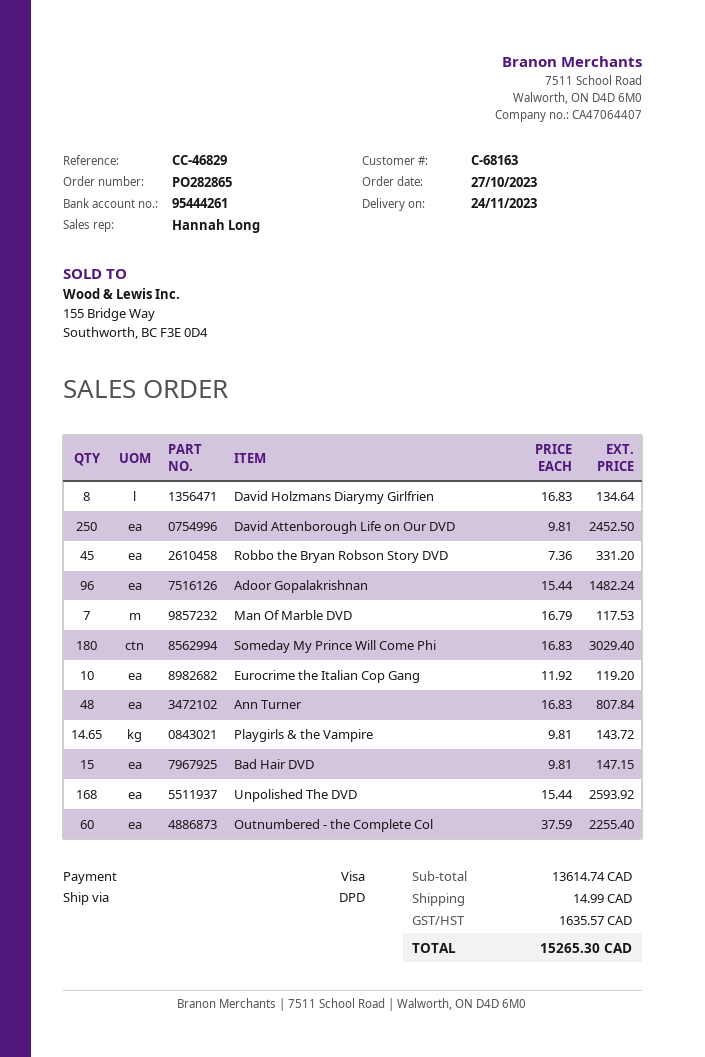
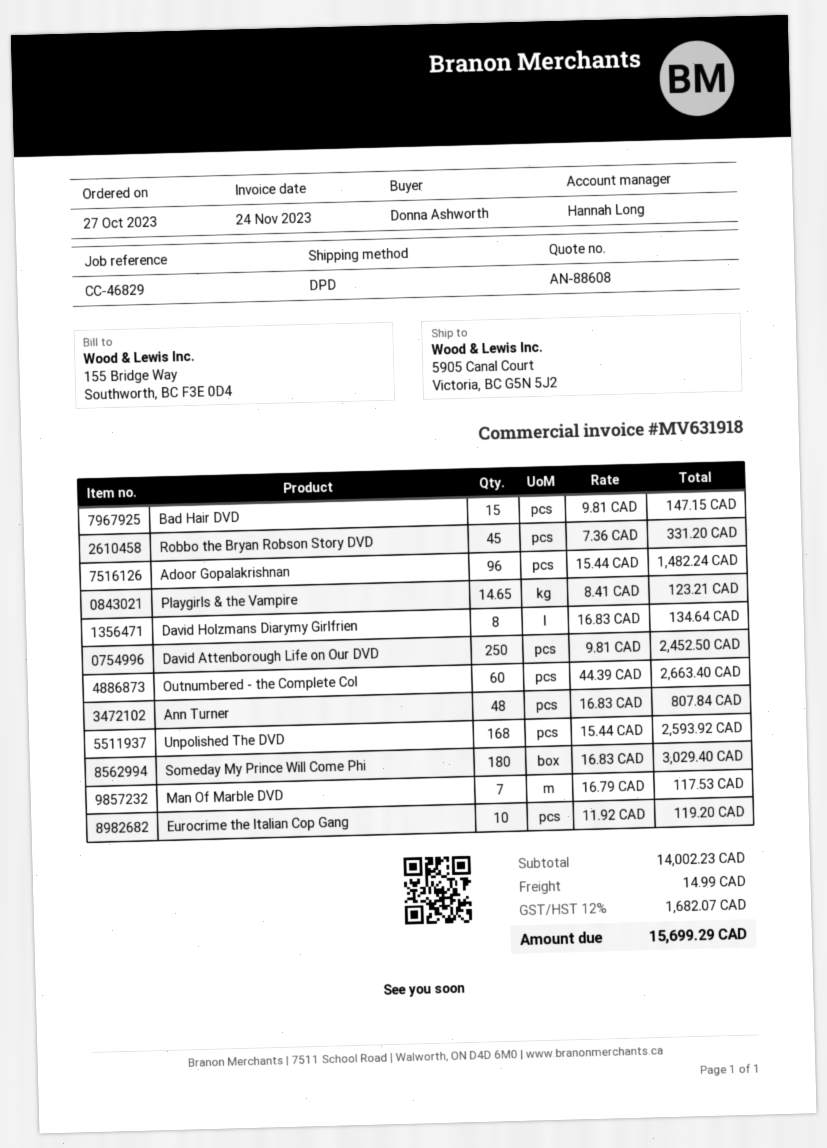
Playgirls & the Vampire: 14.65 x 9.81 = 143.72 -> 14.65 x 8.41 = 123.21
Outnumbered - the Complete Col: 60 x 37.59 = 2255.40 -> 60 x 44.39 = 2663.40
subtotal: 13614.74 -> 14002.23
tax: 1635.57 -> 1682.07
total: 15265.30 -> 15699.29

